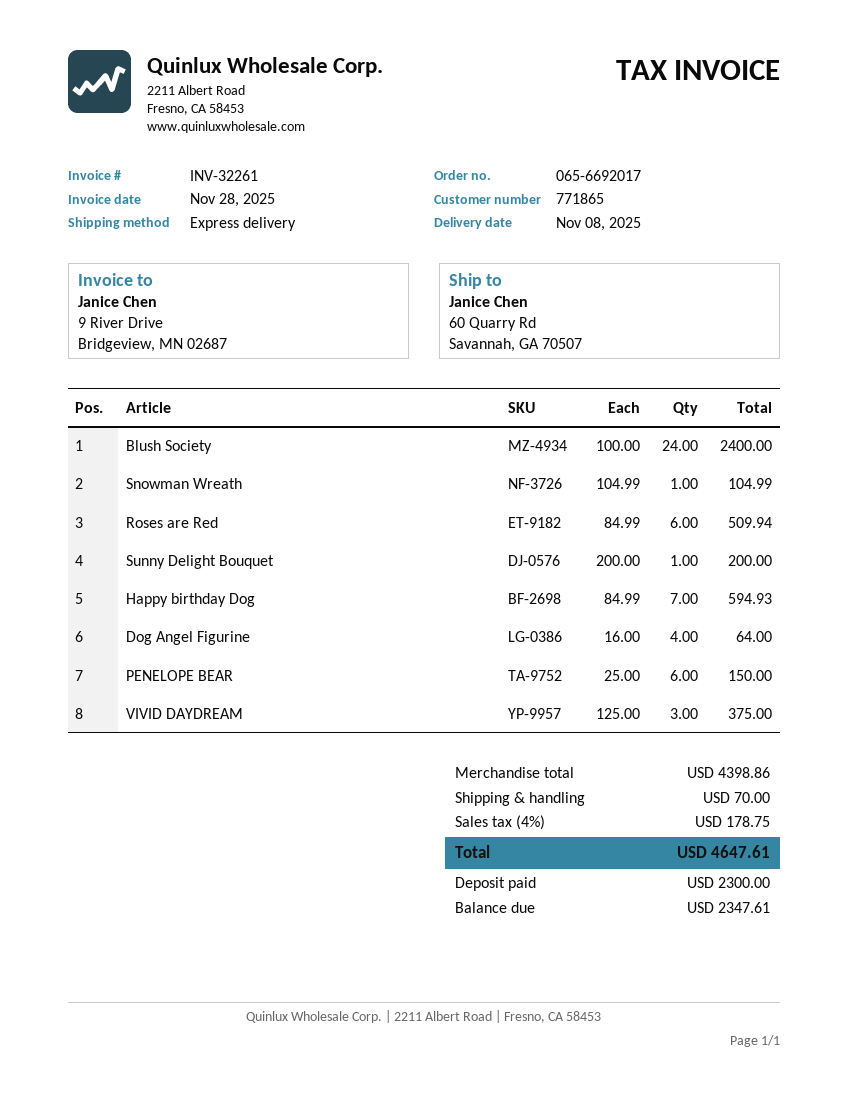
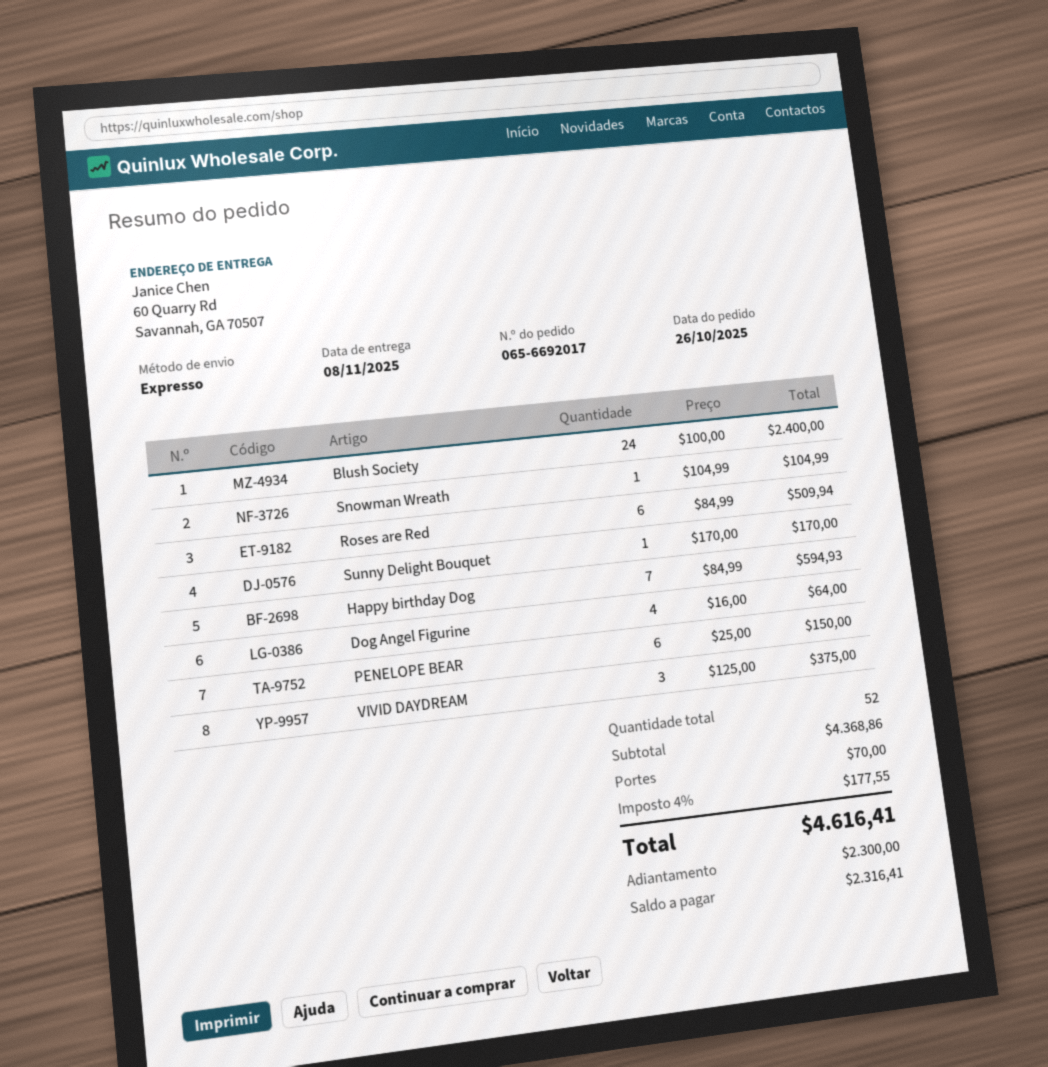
Sunny Delight Bouquet: 1 x 200.00 = 200.00 -> 1 x 170.00 = 170.00
subtotal: 4398.86 -> 4368.86
tax: 4% = 178.75 -> 4% = 177.55
total: 4647.61 -> 4616.41
balance: 2347.61 -> 2316.41

